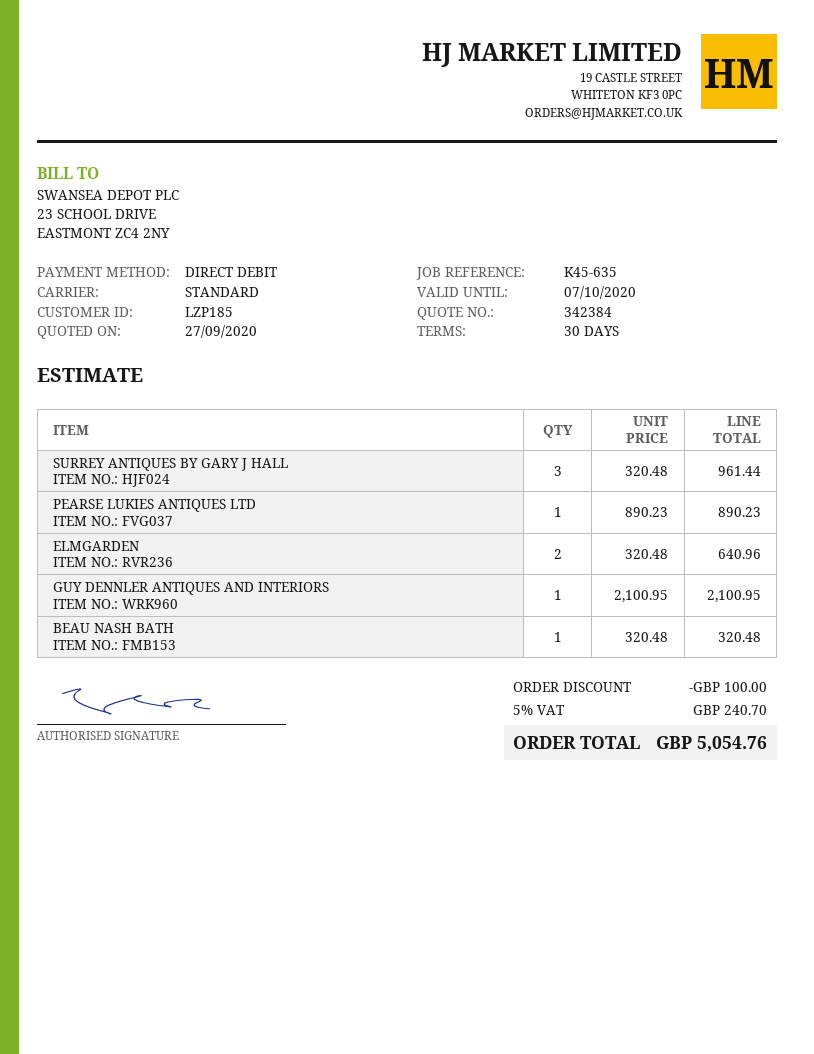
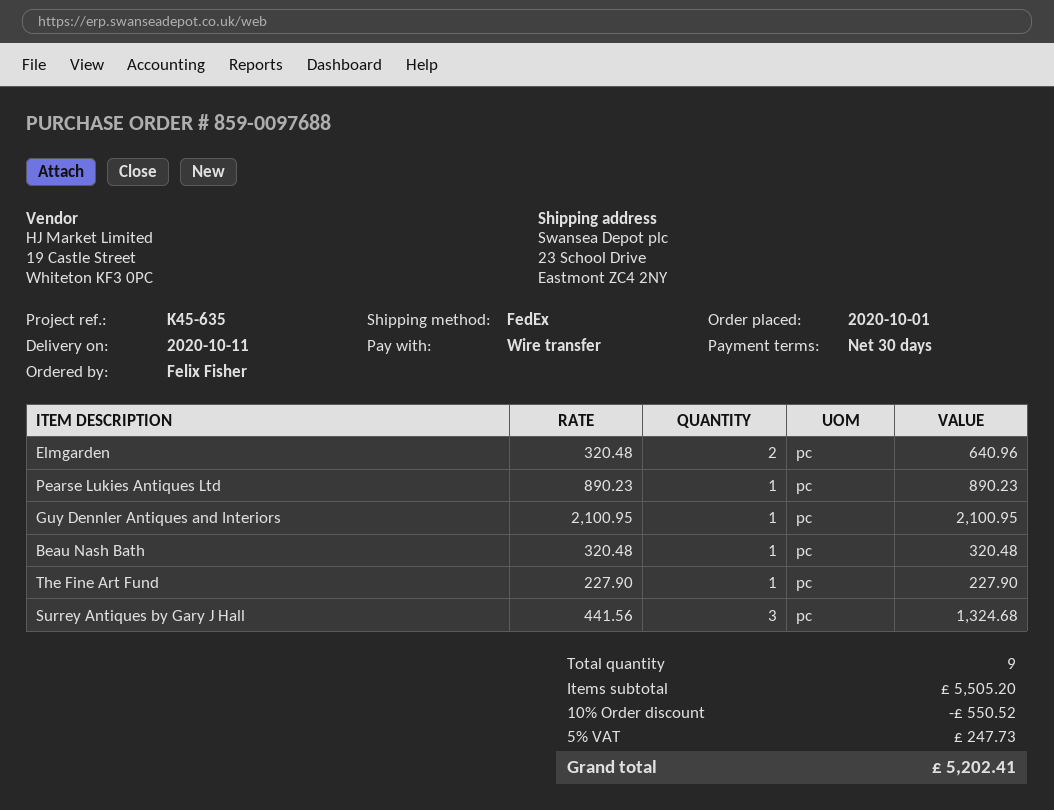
payment method: direct debit -> bank transfer
shipping method: standard -> FedEx
SURREY ANTIQUES BY GARY J HALL: 3 x 320.48 = 961.44 -> 3 x 441.56 = 1324.68
The Fine Art Fund: none -> 1 x 227.90 = 227.90
discount: 100.00 -> 550.52
tax: 5% = 240.70 -> 5% = 247.73
total: 5054.76 -> 5202.41

